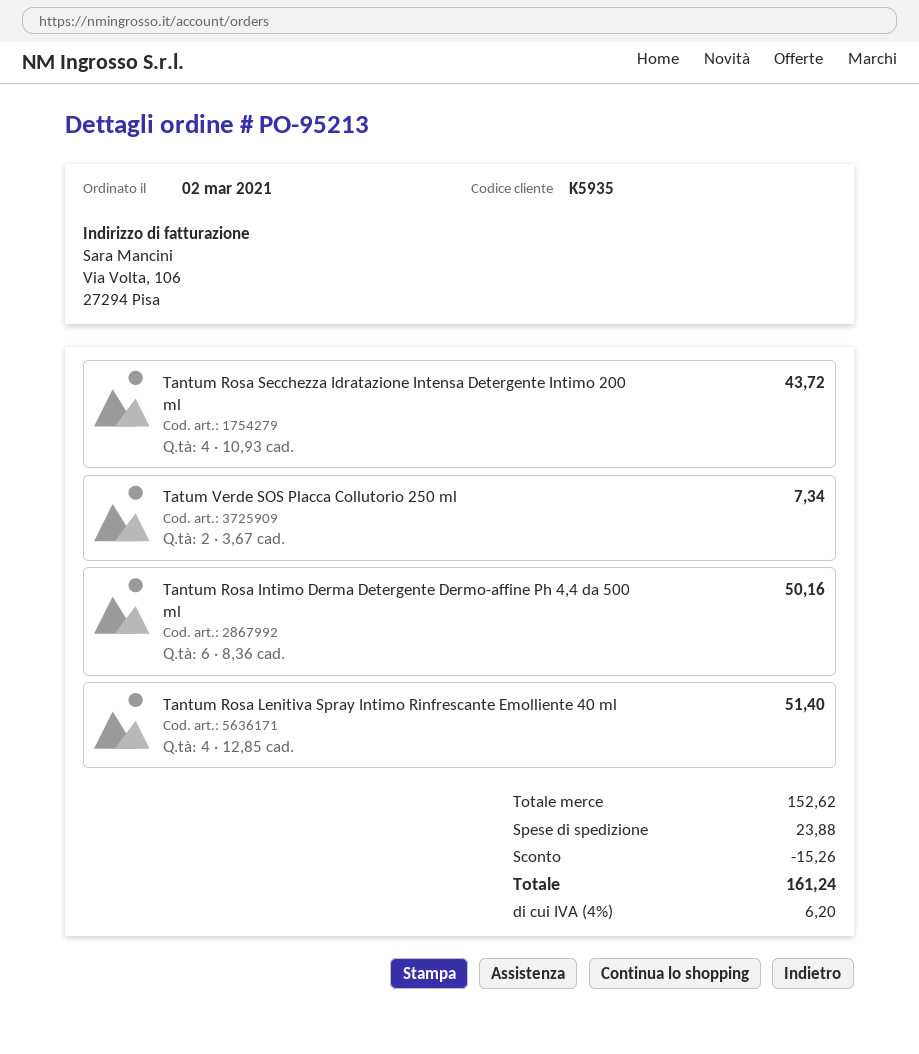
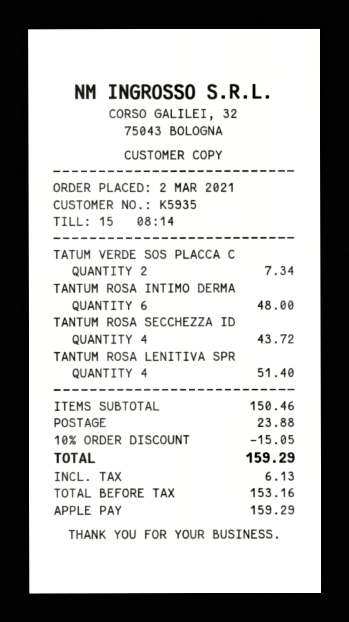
Tantum Rosa Intimo Derma Detergente Dermo-affine Ph 4,4 da 500 ml: 6 for 50.16 -> 6 for 48.00
subtotal: 152.62 -> 150.46
discount: 15.26 -> 15.05
tax: 6.20 -> 6.13
total: 161.24 -> 159.29

